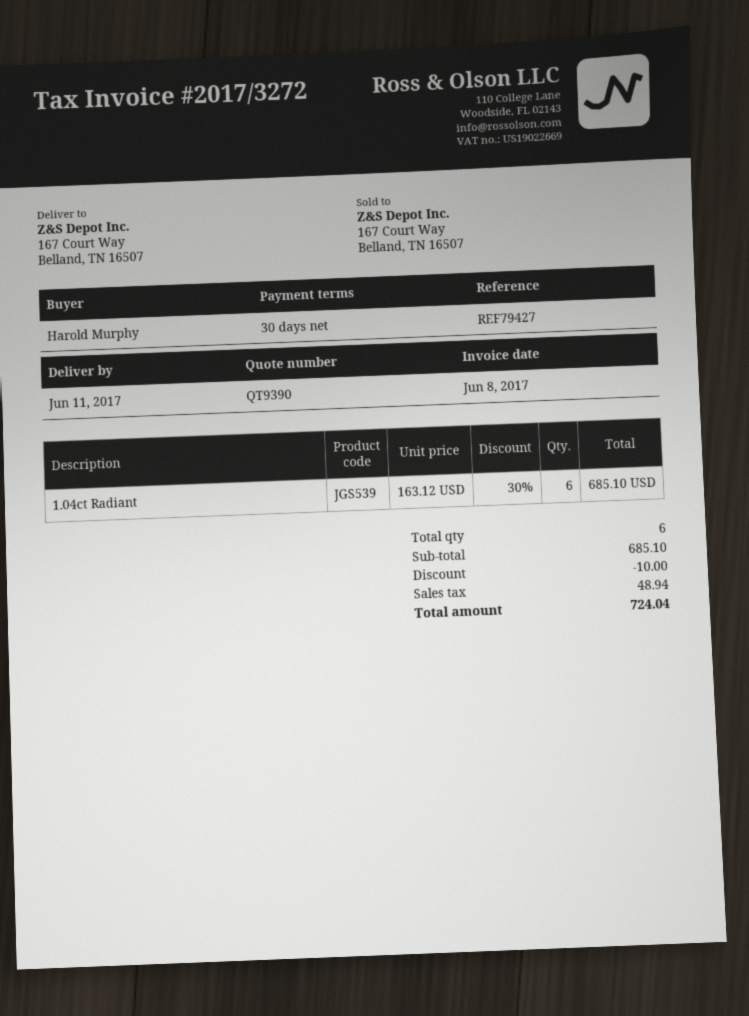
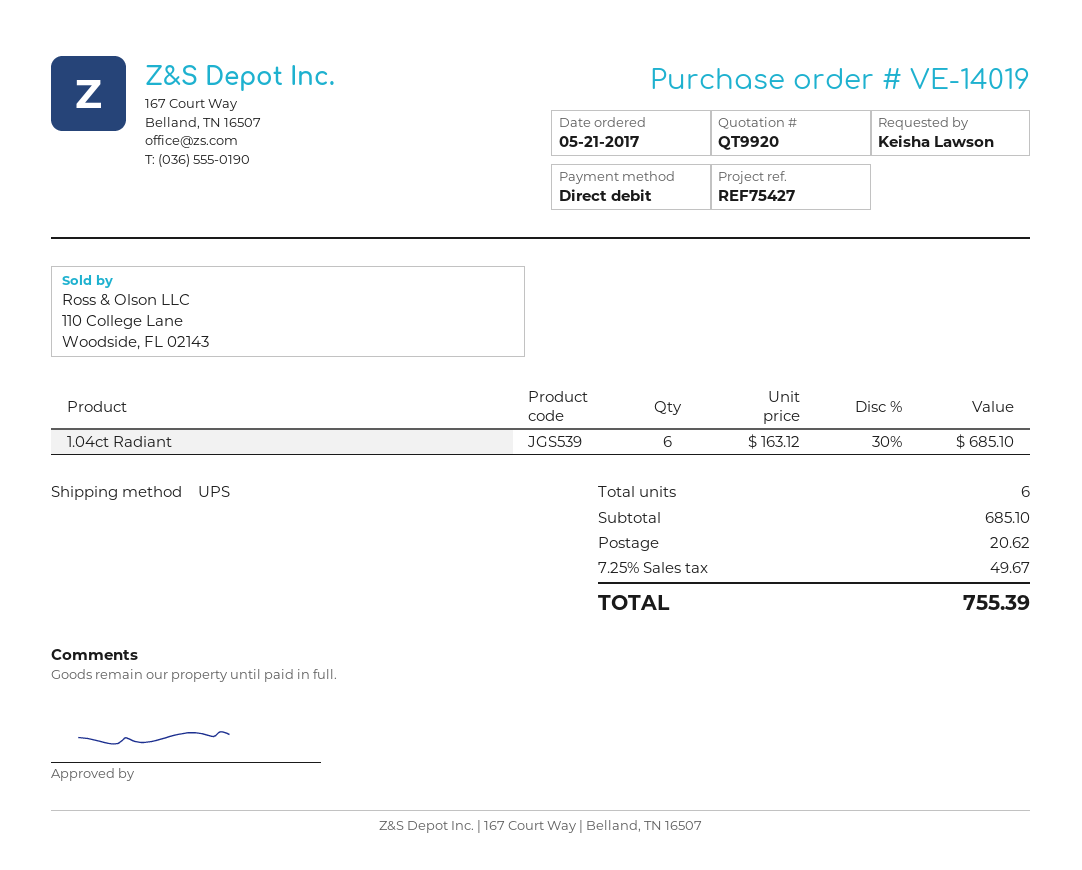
quote number: QT9390 -> QT9920
reference: REF79427 -> REF75427
ordered by: Harold Murphy -> Keisha Lawson
discount: 10.00 -> none
shipping: none -> 20.62
tax: 48.94 -> 49.67
total: 724.04 -> 755.39

